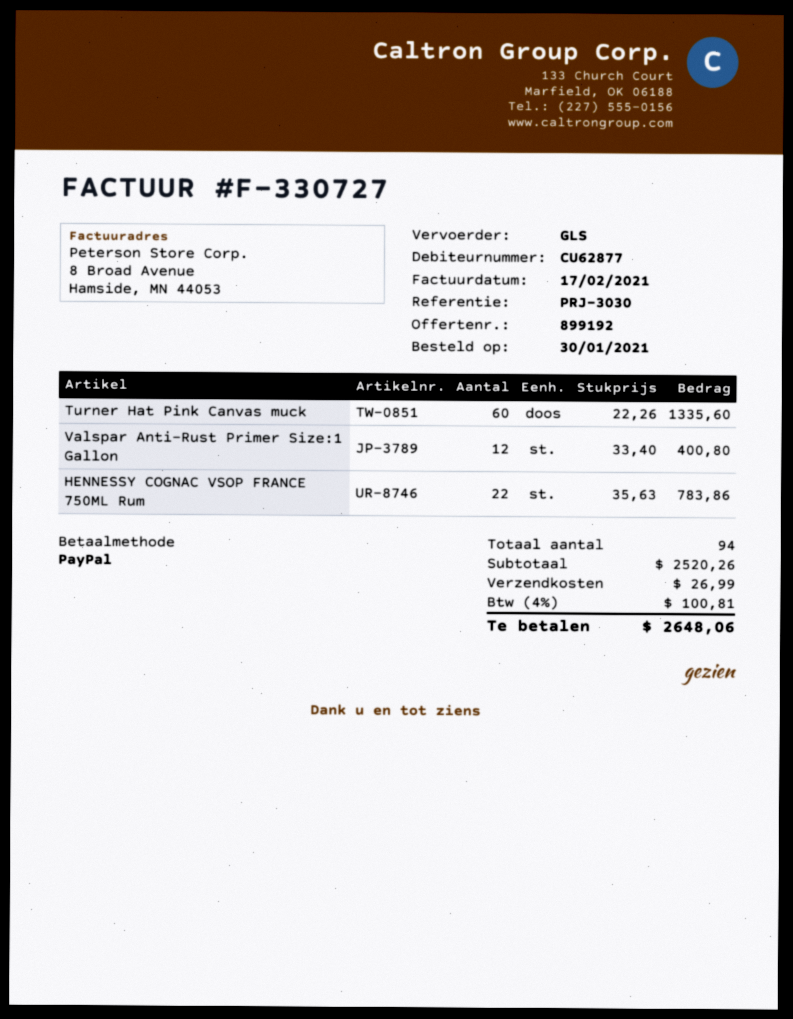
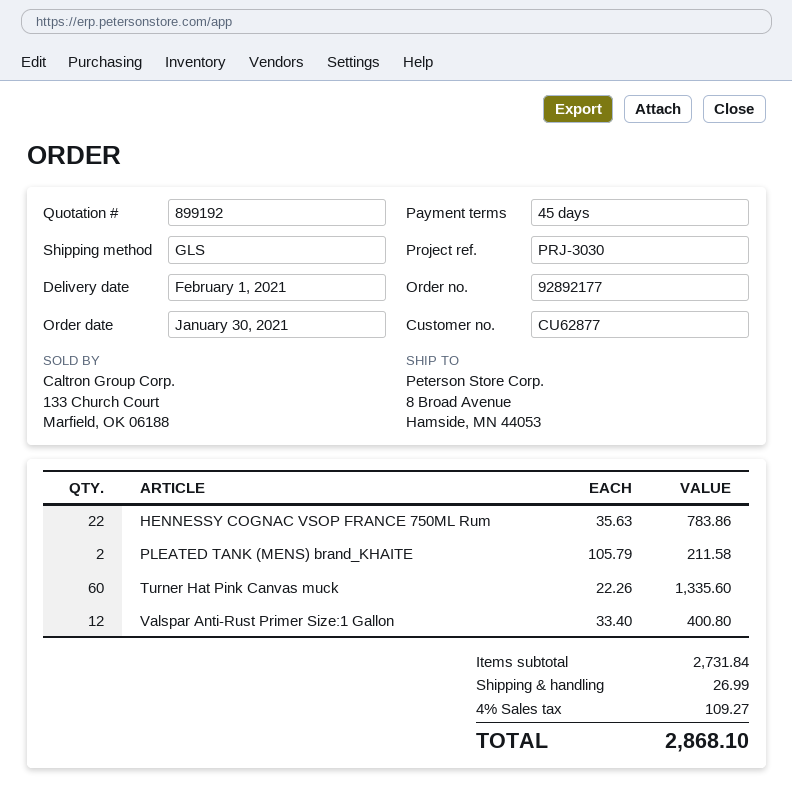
PLEATED TANK (MENS) brand_KHAITE: none -> 2 x 105.79 = 211.58
subtotal: 2520.26 -> 2731.84
tax: 4% = 100.81 -> 4% = 109.27
total: 2648.06 -> 2868.10

